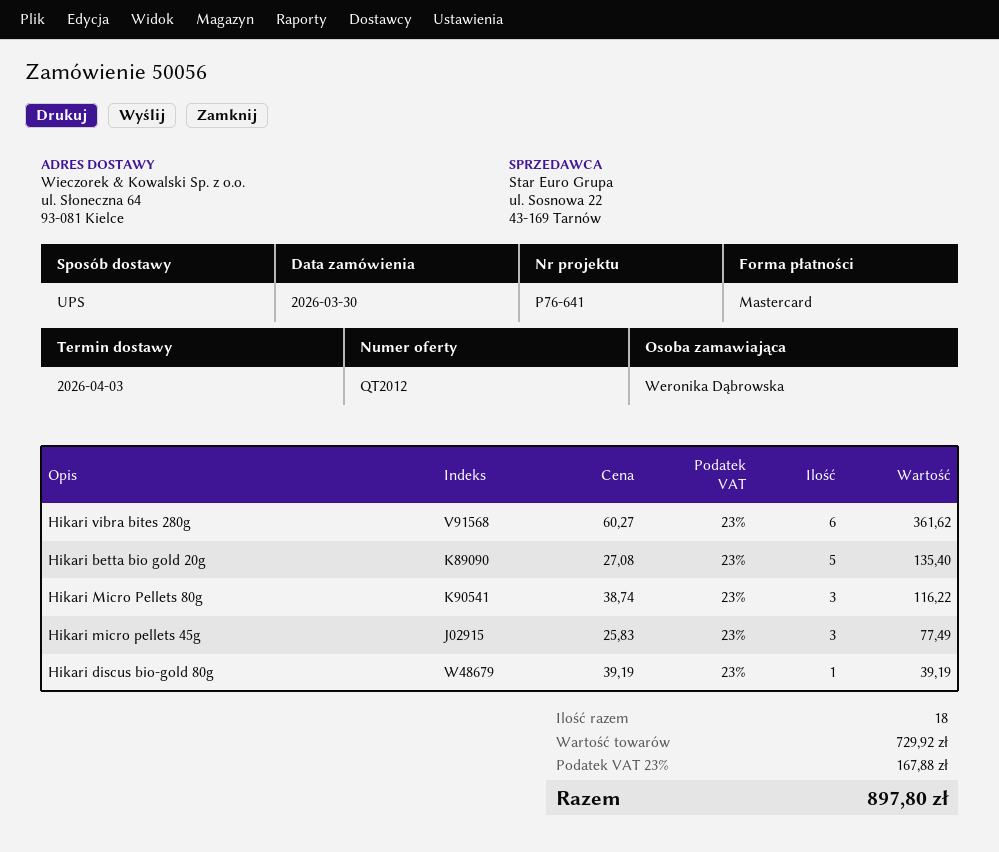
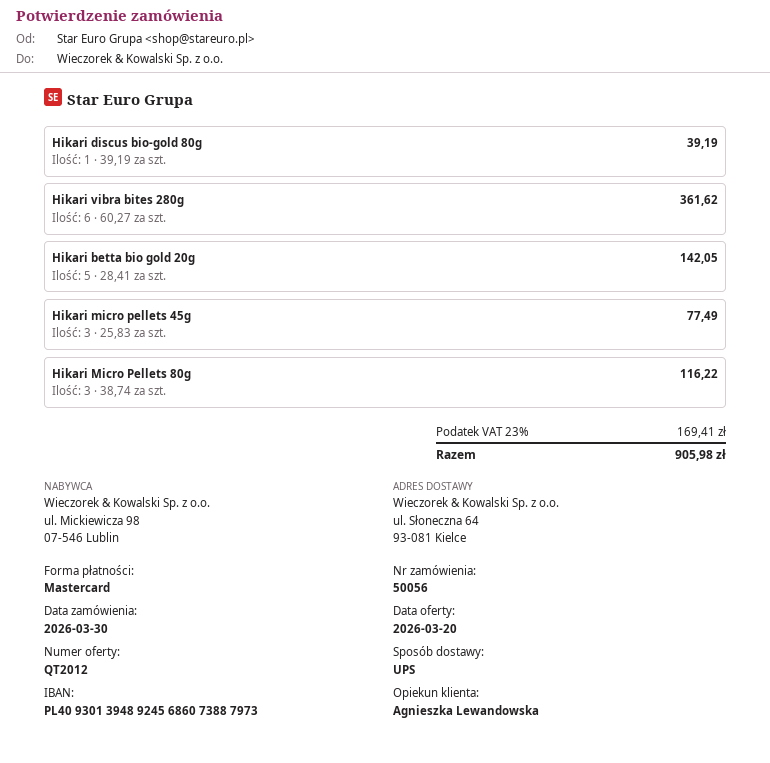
Hikari betta bio gold 20g: 5 x 27.08 = 135.40 -> 5 x 28.41 = 142.05
tax: 23% = 167.88 -> 23% = 169.41
total: 897.80 -> 905.98

